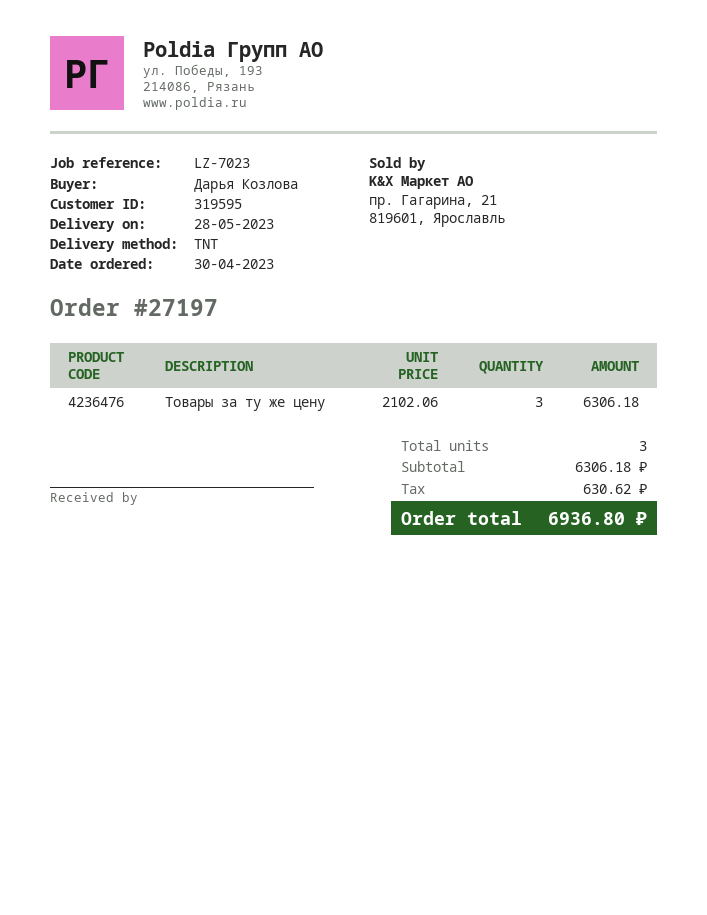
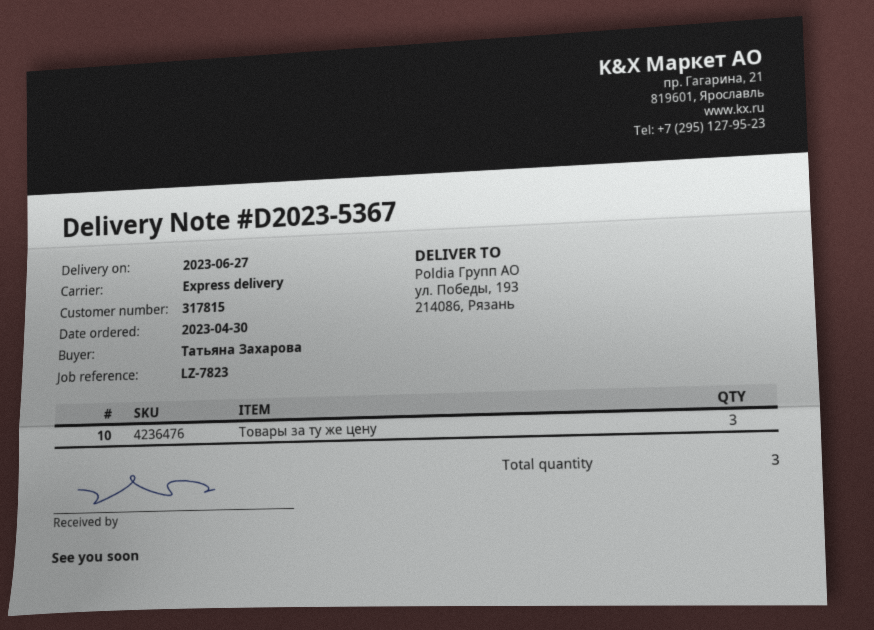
delivery date: 2023-05-28 -> 2023-06-27
customer number: 319595 -> 317815
reference: LZ-7023 -> LZ-7823
ordered by: Дарья Козлова -> Татьяна Захарова
shipping method: TNT -> express

